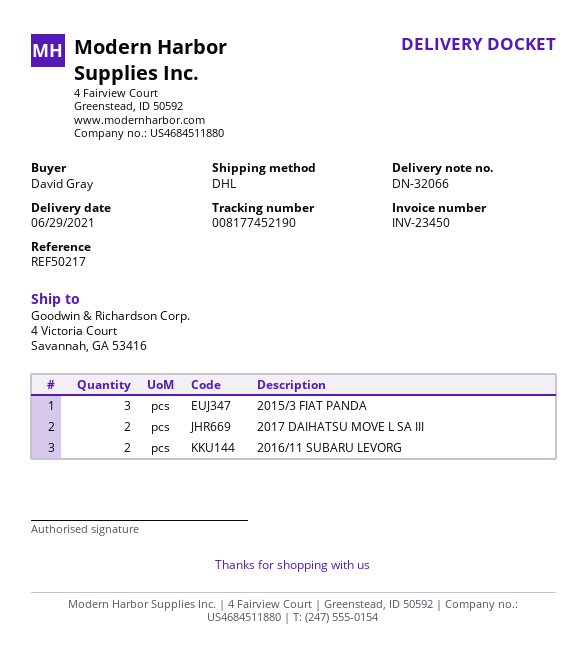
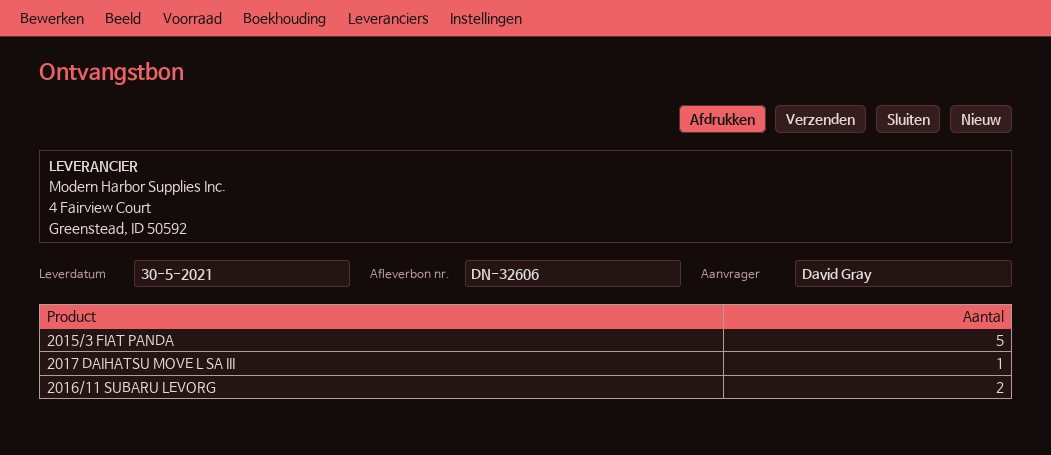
delivery note number: DN-32066 -> DN-32606
delivery date: 2021-06-29 -> 2021-05-30
2015/3 FIAT PANDA: 3 -> 5
2017 DAIHATSU MOVE L SA III: 2 -> 1

